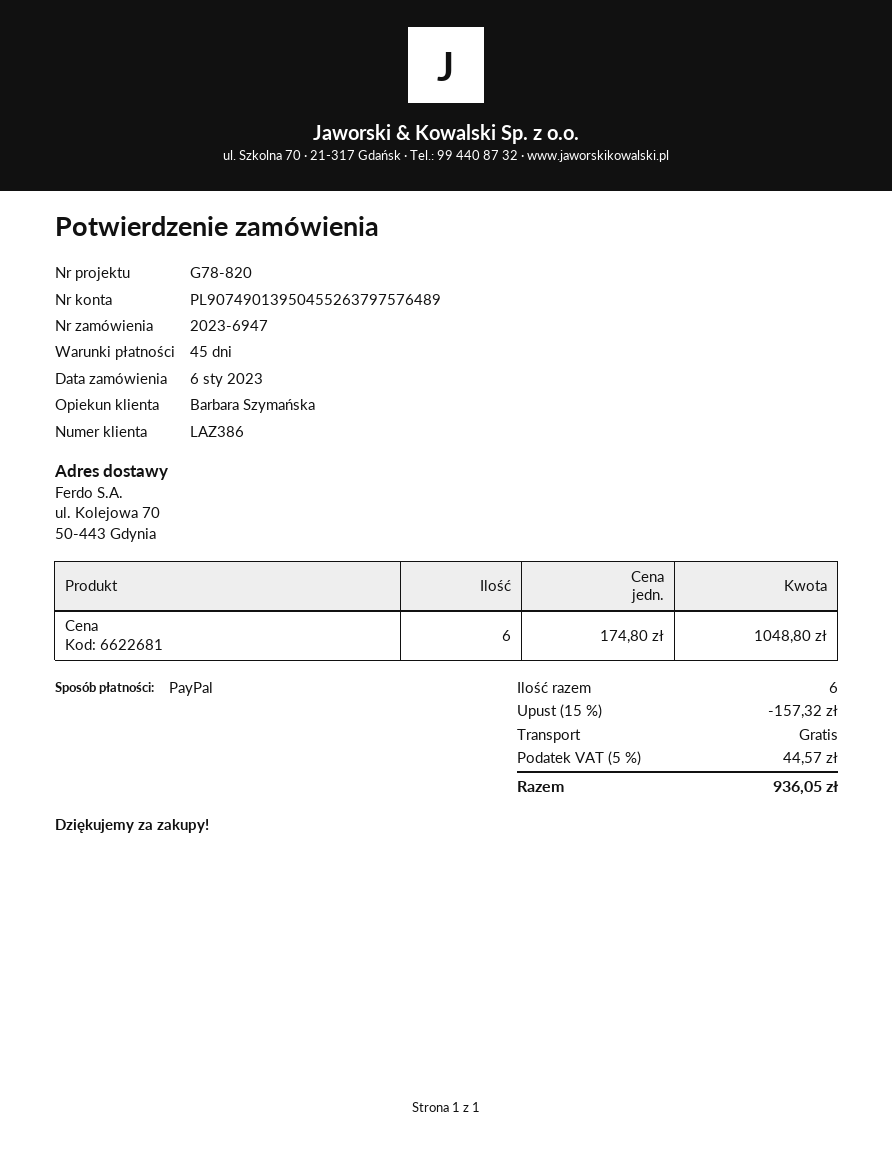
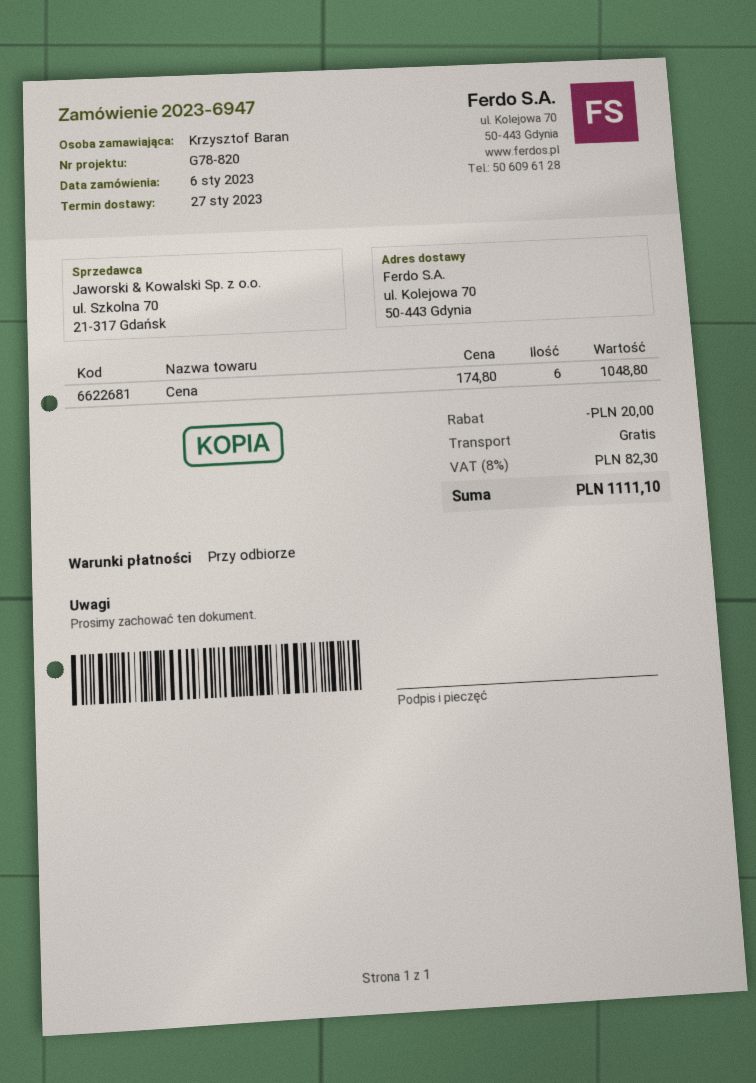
payment terms: 45 days -> on receipt
discount: 157.32 -> 20.00
tax: 5% = 44.57 -> 8% = 82.30
total: 936.05 -> 1111.10

